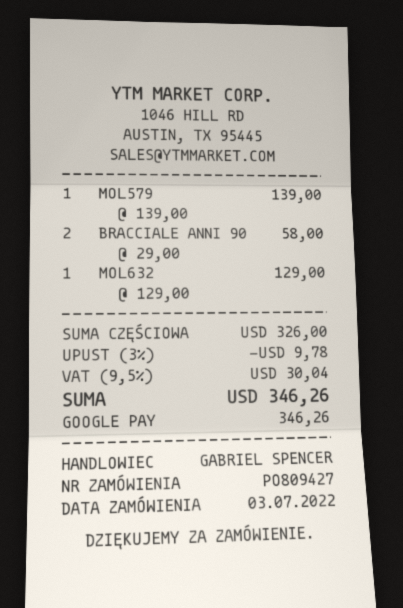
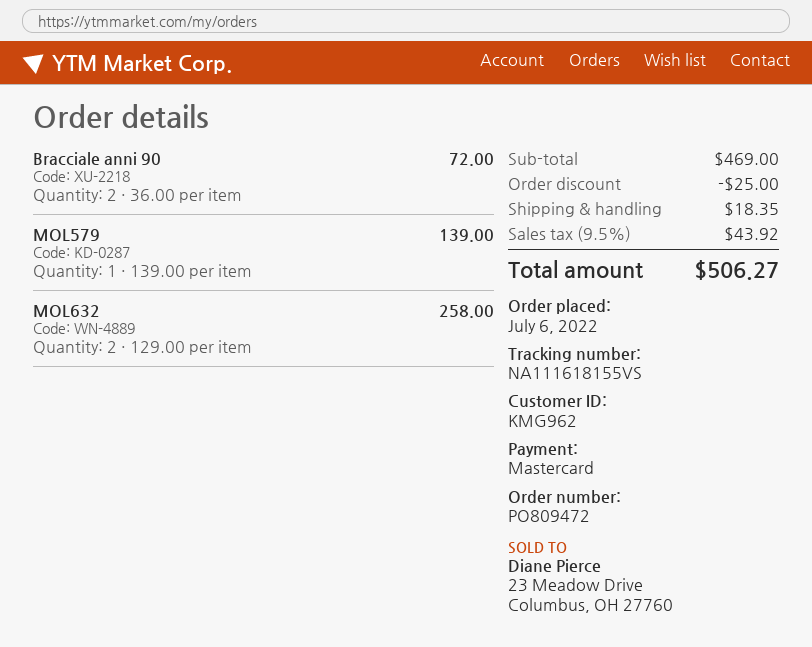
order number: PO809427 -> PO809472
order date: 2022-07-03 -> 2022-07-06
payment method: Google Pay -> Mastercard
BRACCIALE ANNI 90: 2 x 29.00 = 58.00 -> 2 x 36.00 = 72.00
MOL632: 1 x 129.00 = 129.00 -> 2 x 129.00 = 258.00
subtotal: 326.00 -> 469.00
discount: 9.78 -> 25.00
shipping: none -> 18.35
tax: 9.5% = 30.04 -> 9.5% = 43.92
total: 346.26 -> 506.27

